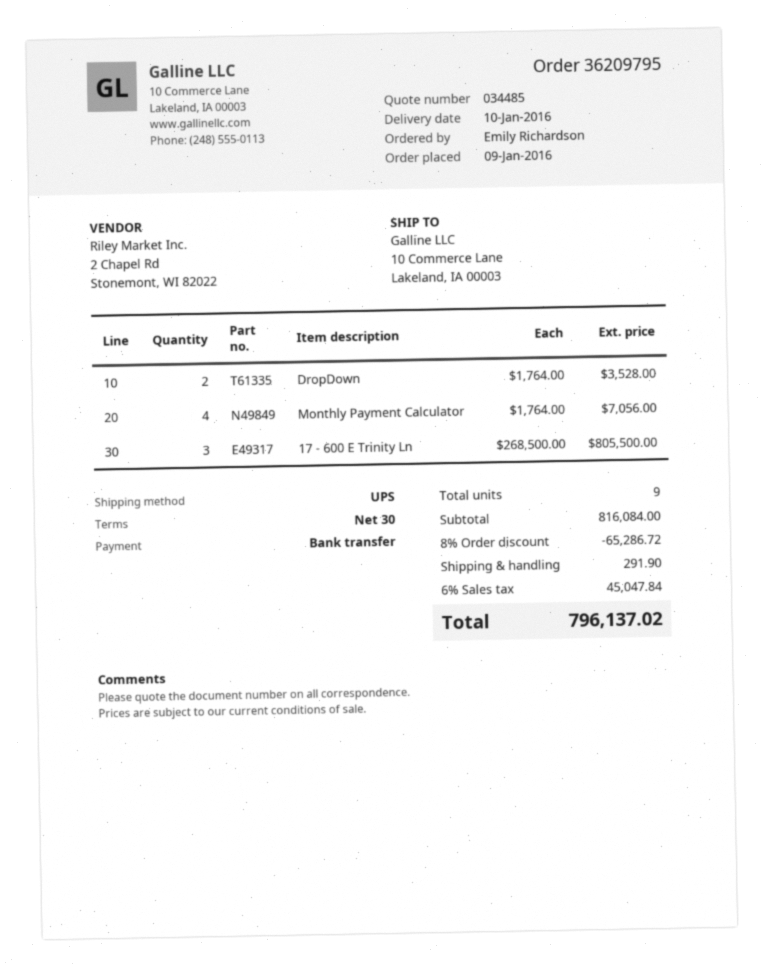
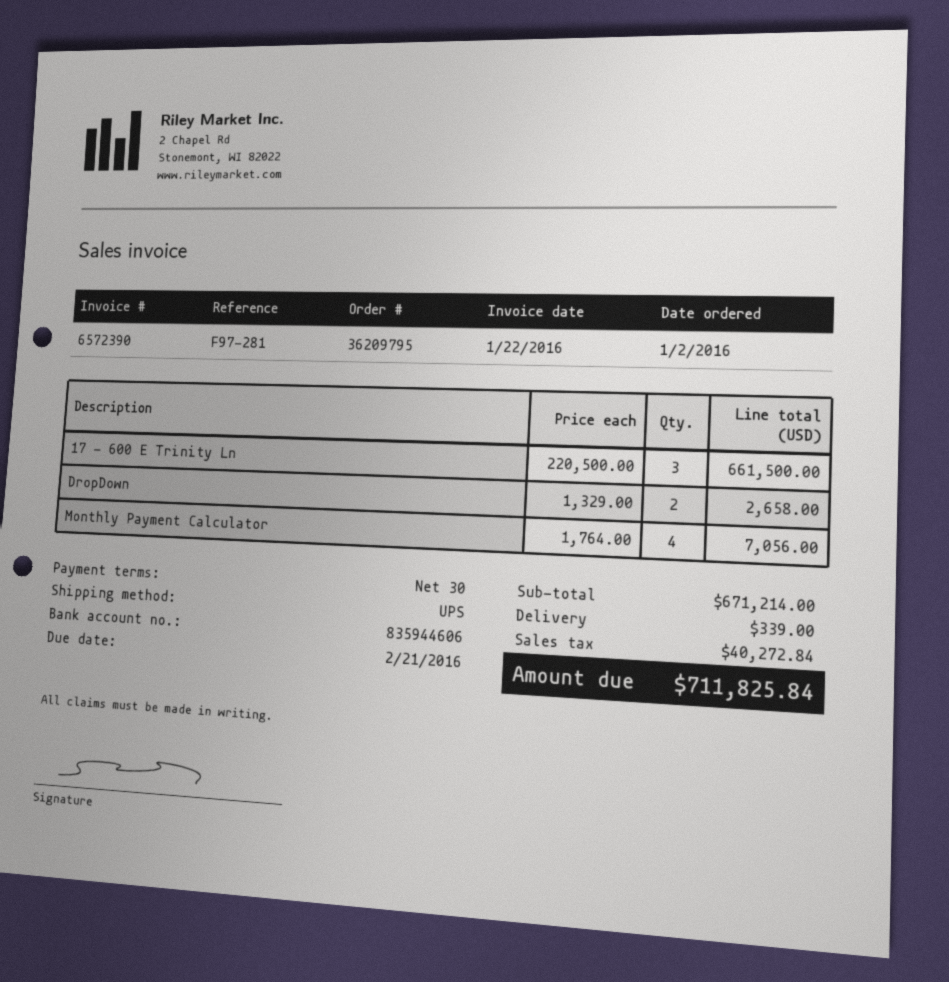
order date: 2016-01-09 -> 2016-01-02
DropDown: 2 x 1764.00 = 3528.00 -> 2 x 1329.00 = 2658.00
17 - 600 E Trinity Ln: 3 x 268500.00 = 805500.00 -> 3 x 220500.00 = 661500.00
subtotal: 816084.00 -> 671214.00
discount: 8% = 65286.72 -> none
shipping: 291.90 -> 339.00
tax: 45047.84 -> 40272.84
total: 796137.02 -> 711825.84

